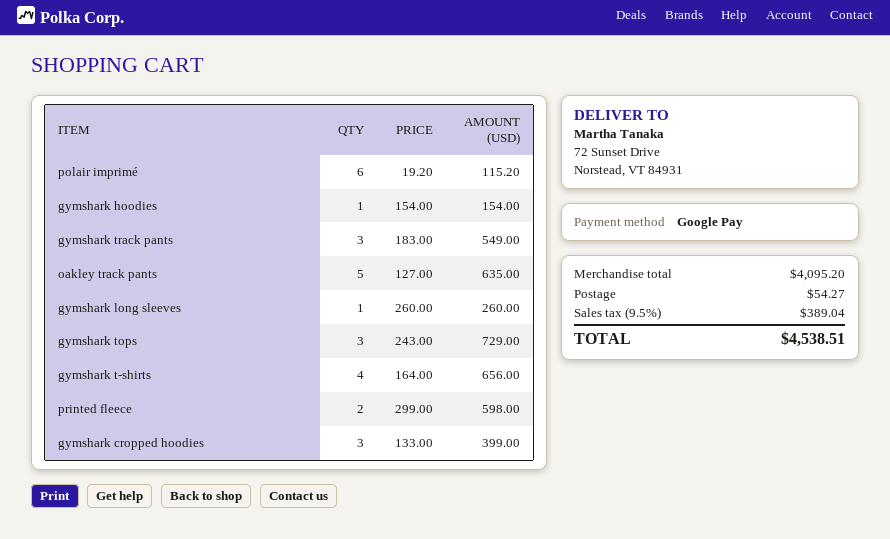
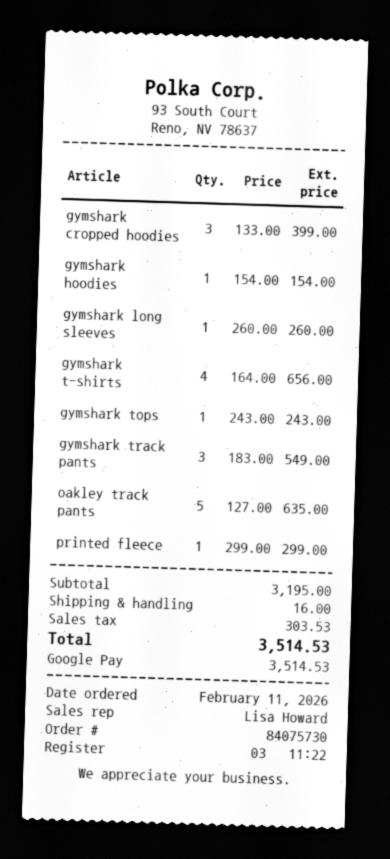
polair imprimé: 6 x 19.20 = 115.20 -> none
gymshark tops: 3 x 243.00 = 729.00 -> 1 x 243.00 = 243.00
printed fleece: 2 x 299.00 = 598.00 -> 1 x 299.00 = 299.00
subtotal: 4095.20 -> 3195.00
shipping: 54.27 -> 16.00
tax: 389.04 -> 303.53
total: 4538.51 -> 3514.53

